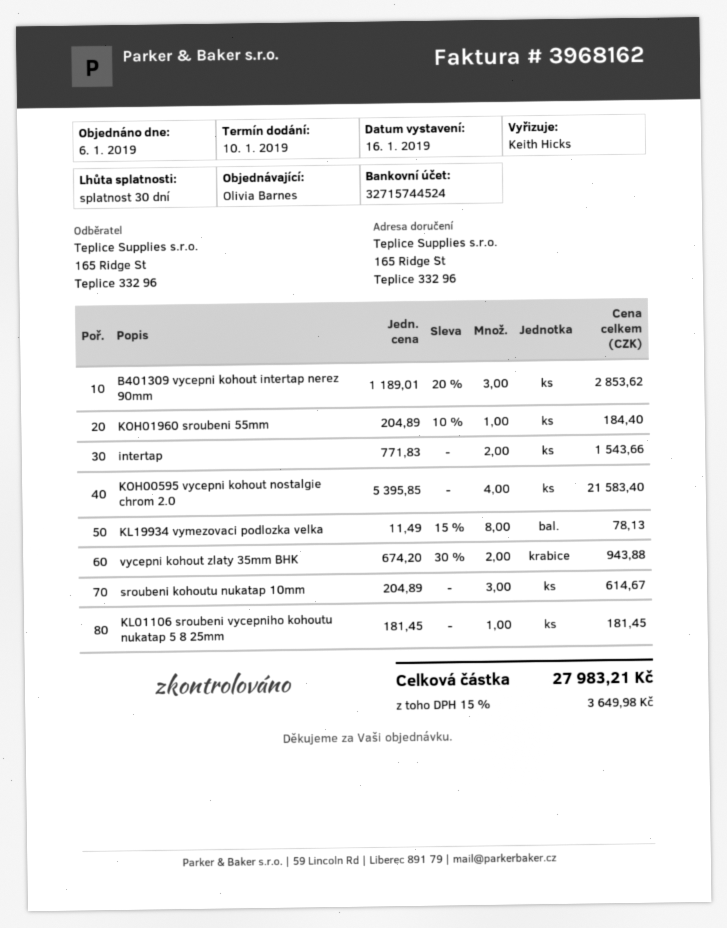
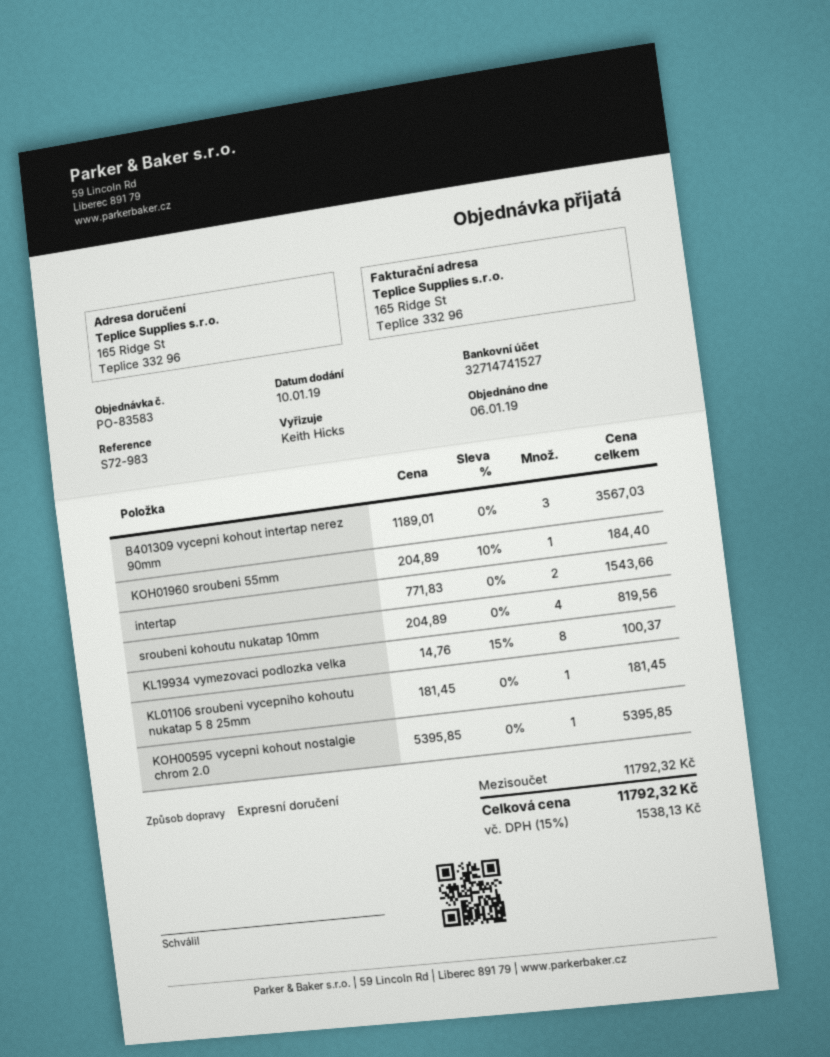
bank account: 32715744524 -> 32714741527
B401309 vycepni kohout intertap nerez 90mm: 3 x 1189.01 - 20% = 2853.62 -> 3 x 1189.01 = 3567.03
KOH00595 vycepni kohout nostalgie chrom 2.0: 4 x 5395.85 = 21583.40 -> 1 x 5395.85 = 5395.85
KL19934 vymezovaci podlozka velka: 8 x 11.49 - 15% = 78.13 -> 8 x 14.76 - 15% = 100.37
vycepni kohout zlaty 35mm BHK: 2 x 674.20 - 30% = 943.88 -> none
sroubeni kohoutu nukatap 10mm: 3 x 204.89 = 614.67 -> 4 x 204.89 = 819.56
tax: 15% = 3649.98 -> 15% = 1538.13
total: 27983.21 -> 11792.32

